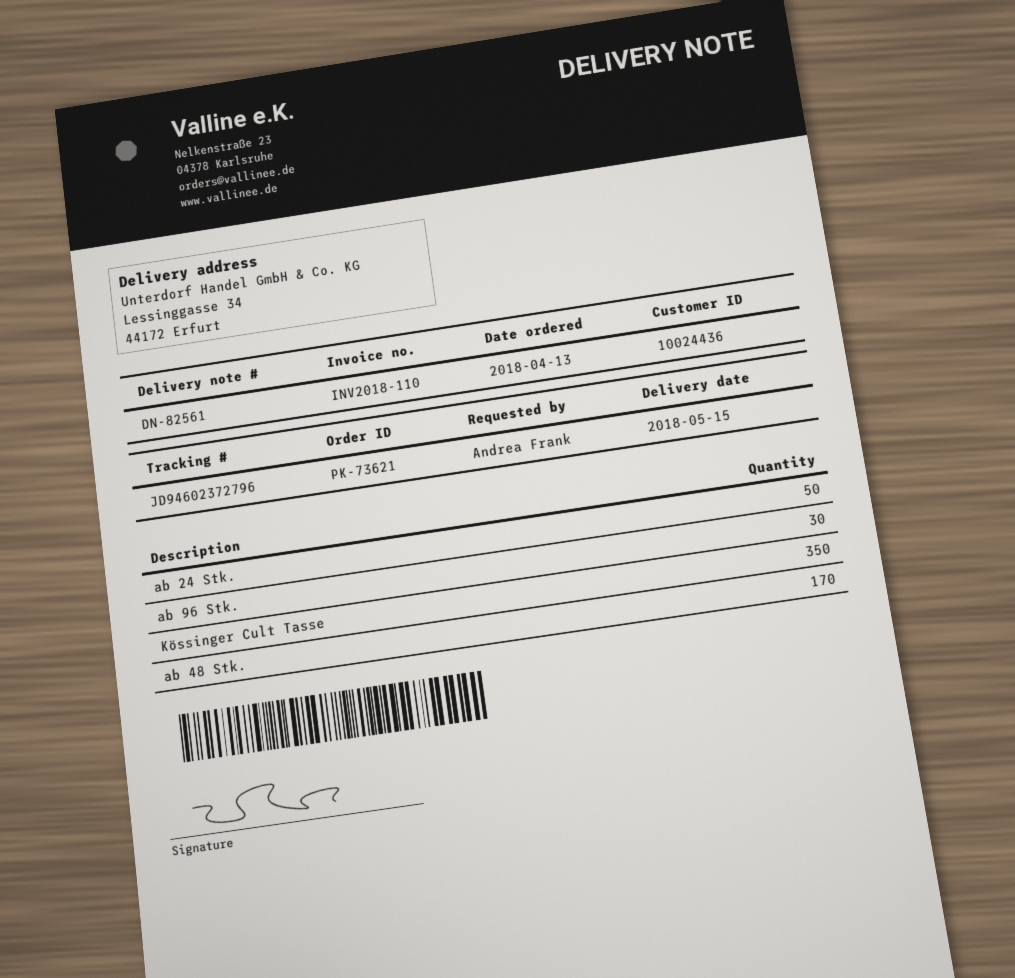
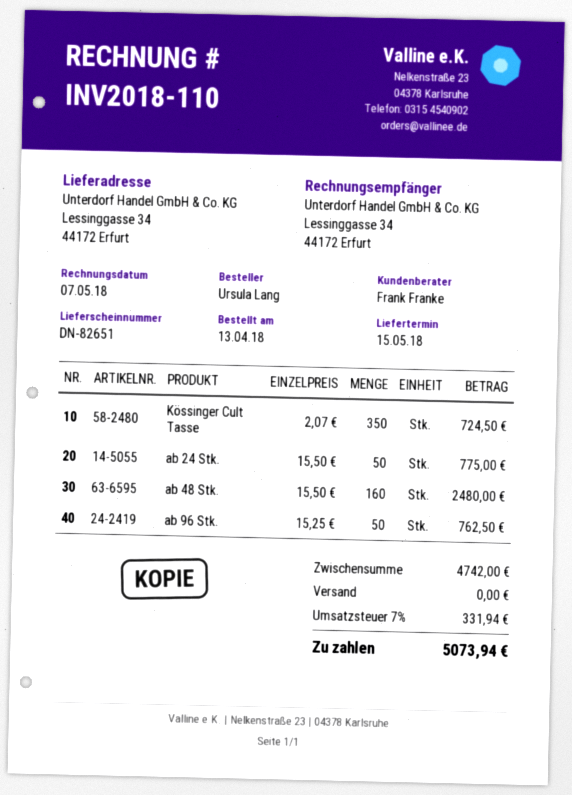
delivery note number: DN-82561 -> DN-82651
ordered by: Andrea Frank -> Ursula Lang
ab 96 Stk.: 30 -> 50
ab 48 Stk.: 170 -> 160

